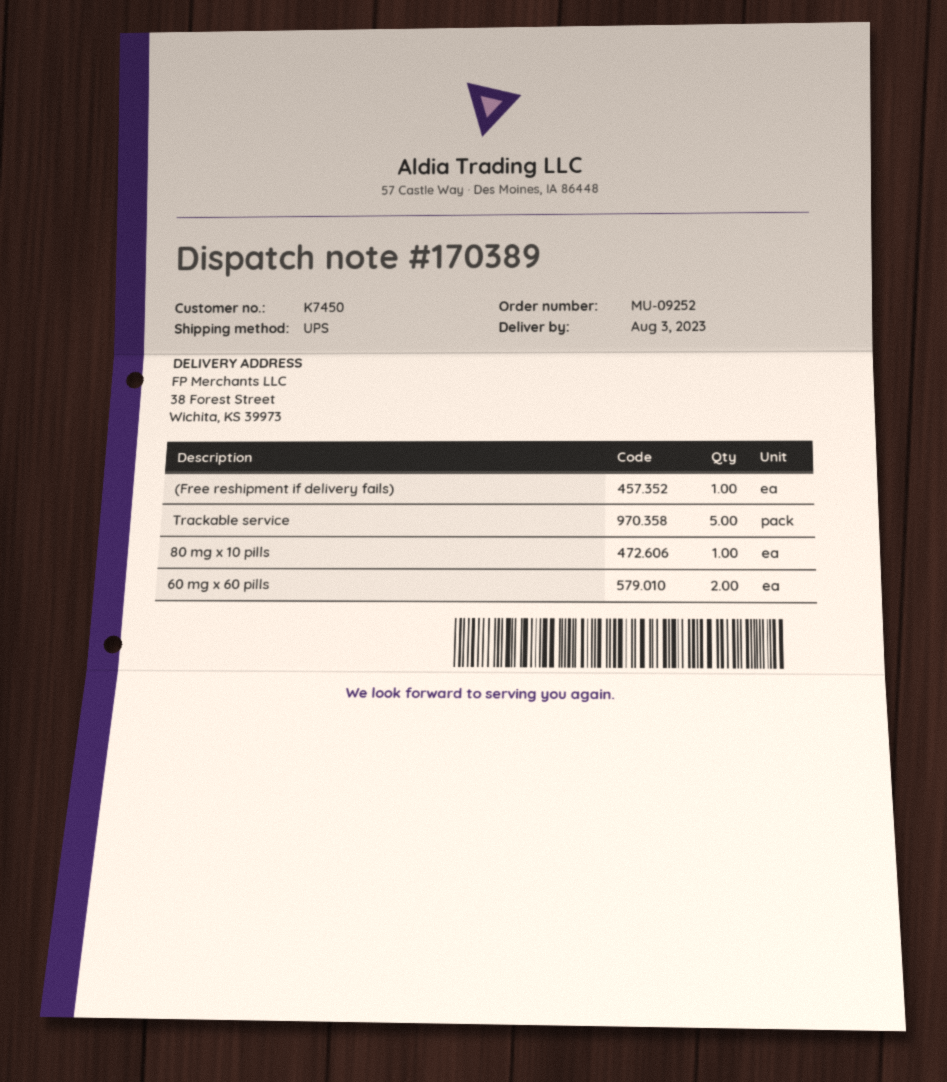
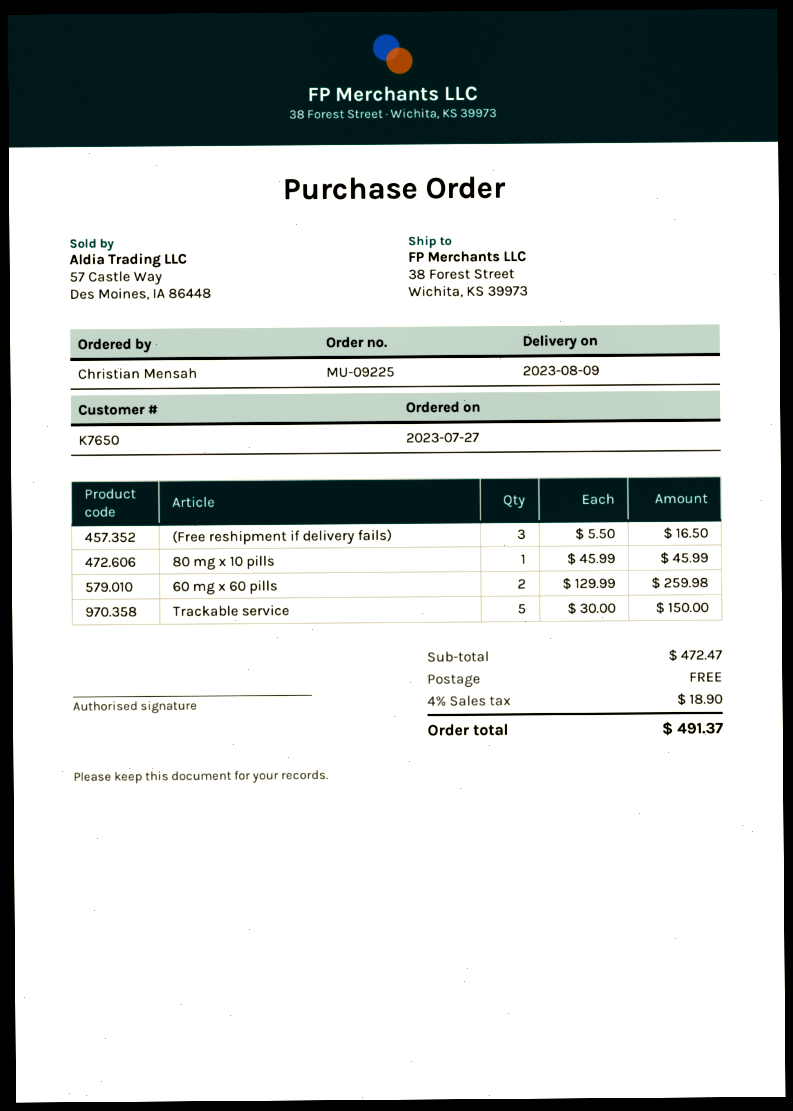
order number: MU-09252 -> MU-09225
delivery date: 2023-08-03 -> 2023-08-09
customer number: K7450 -> K7650
(Free reshipment if delivery fails): 1 -> 3

